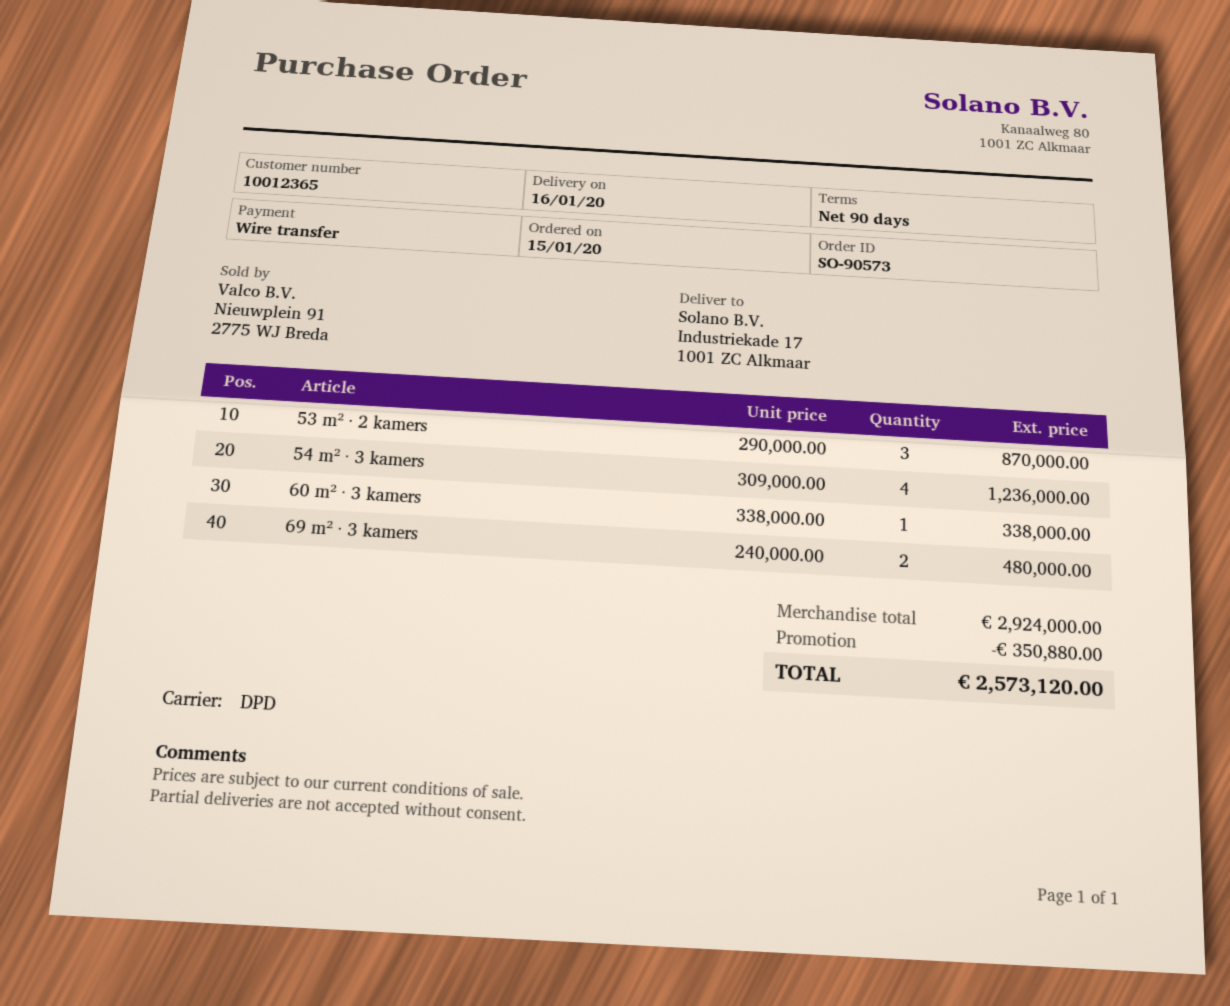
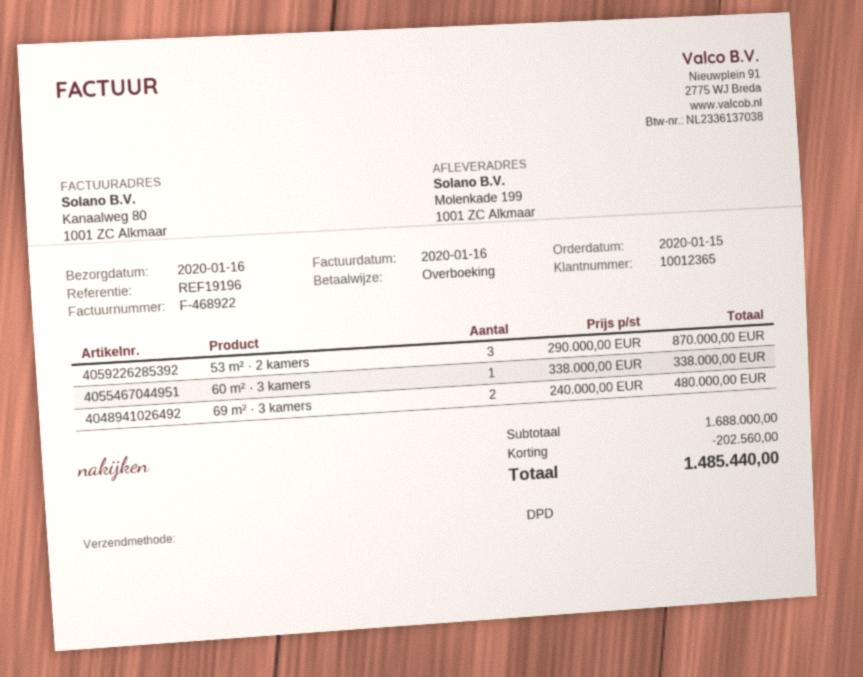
ship to: Industriekade 17, 1001 ZC Alkmaar -> Molenkade 199, 1001 ZC Alkmaar
54 m² · 3 kamers: 4 x 309000.00 = 1236000.00 -> none
subtotal: 2924000.00 -> 1688000.00
discount: 350880.00 -> 202560.00
total: 2573120.00 -> 1485440.00

